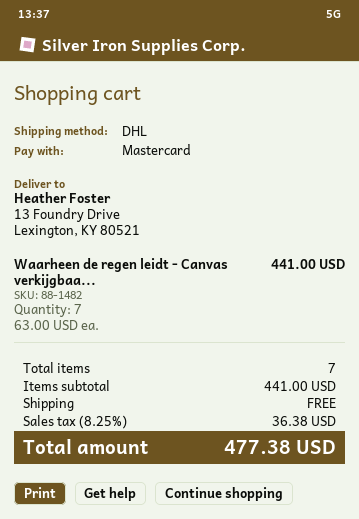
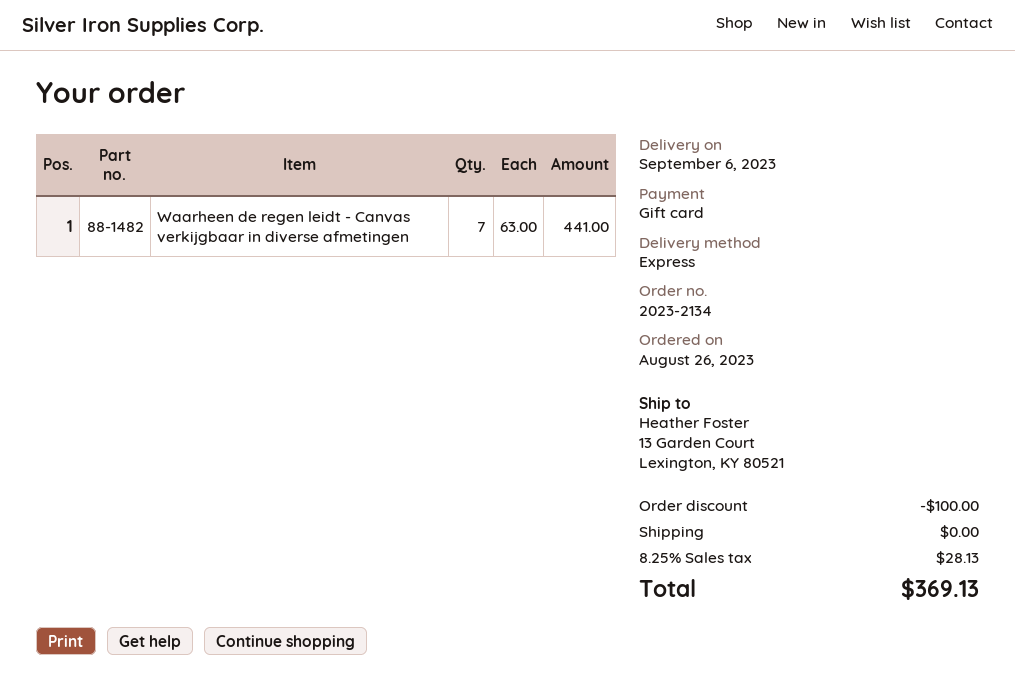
payment method: Mastercard -> gift card
shipping method: DHL -> express
ship to: 13 Foundry Drive, Lexington, KY 80521 -> 13 Garden Court, Lexington, KY 80521
discount: none -> 100.00
tax: 8.25% = 36.38 -> 8.25% = 28.13
total: 477.38 -> 369.13

